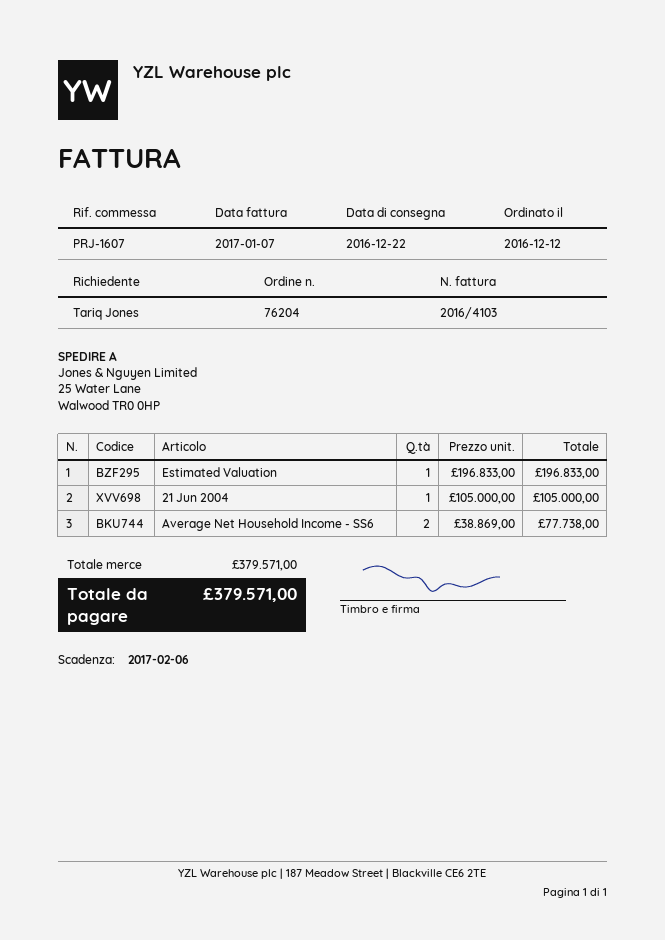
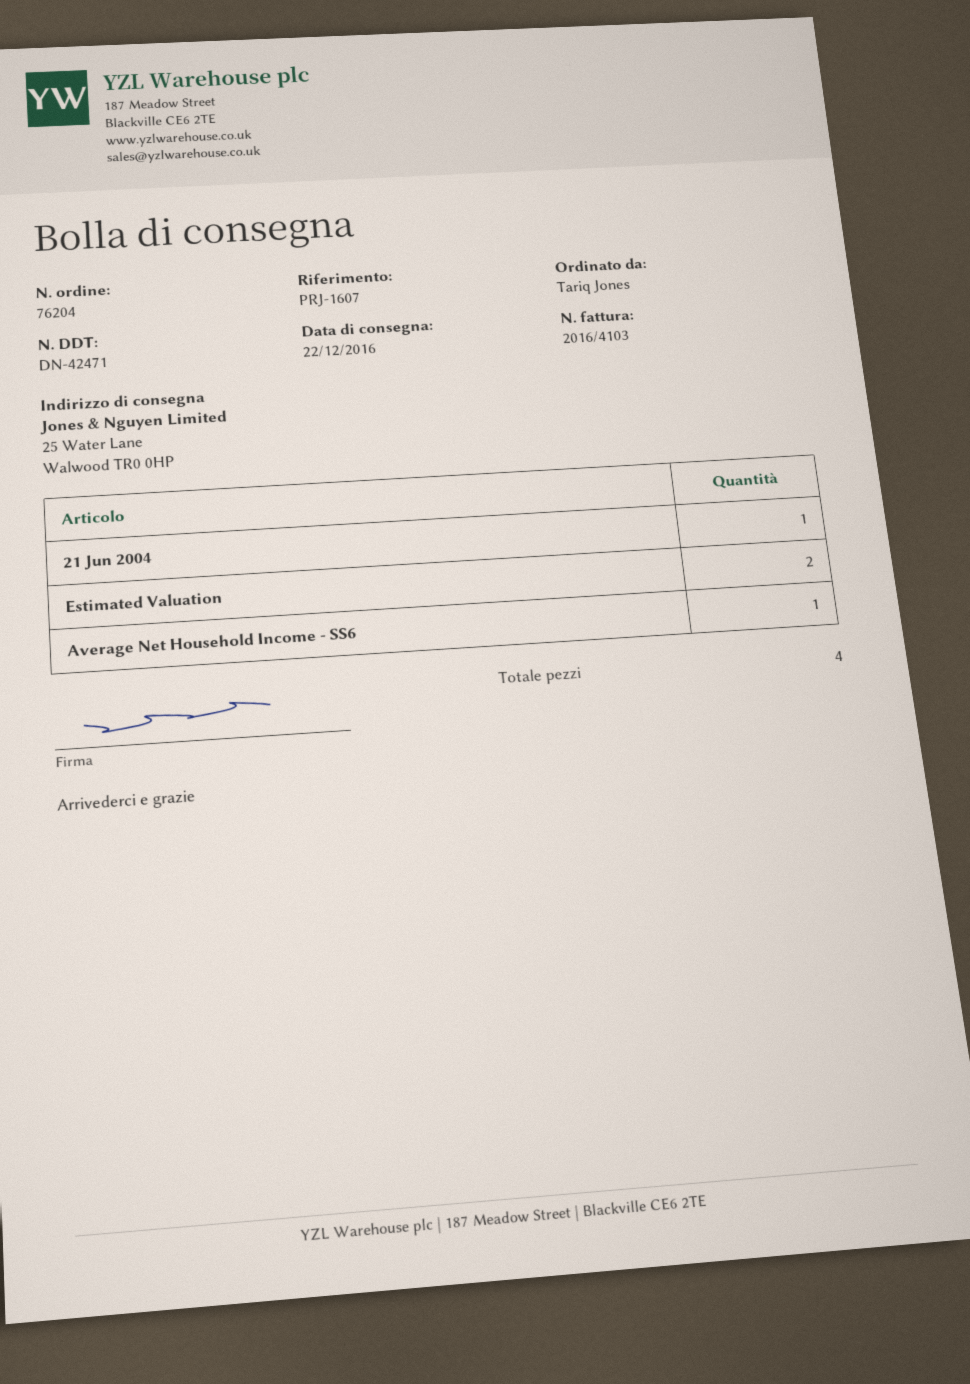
Estimated Valuation: 1 -> 2
Average Net Household Income - SS6: 2 -> 1

